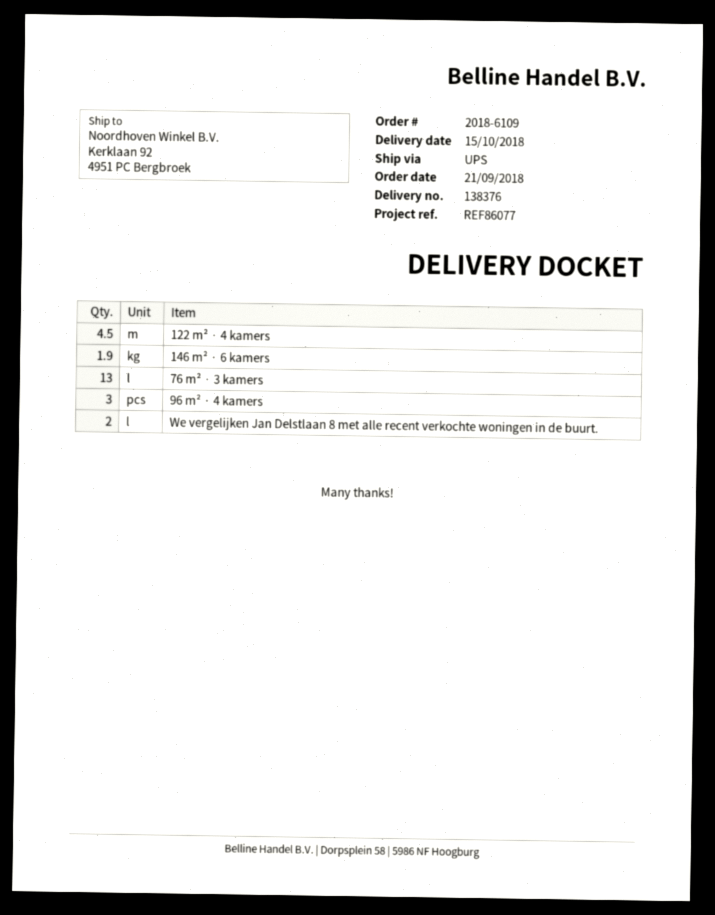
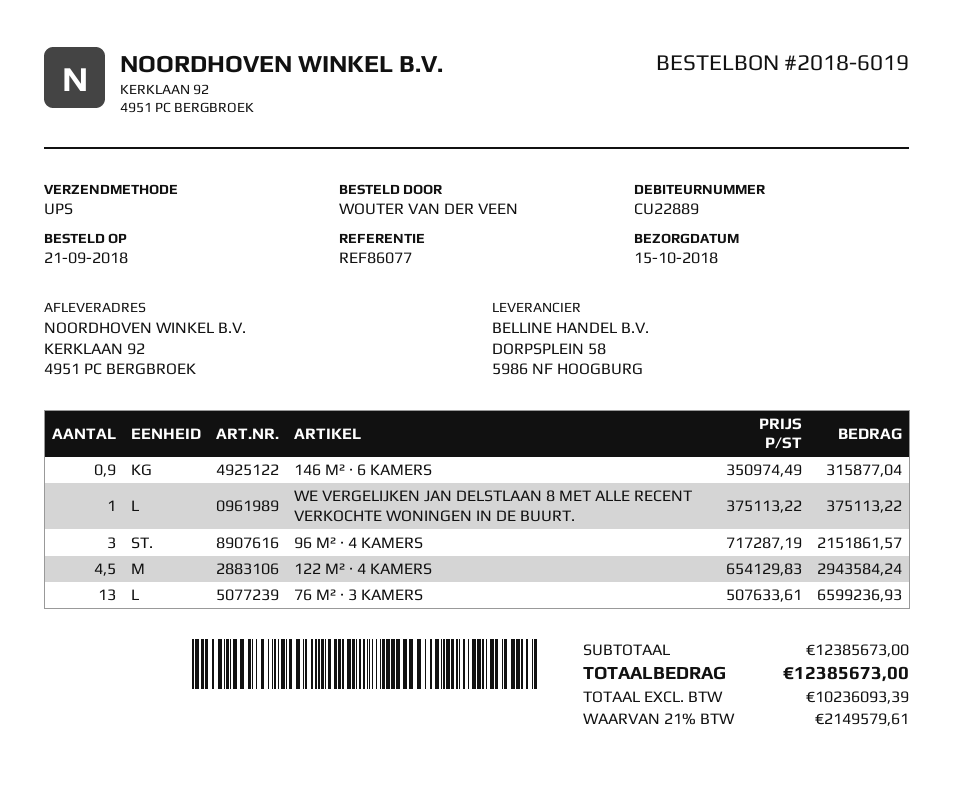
order number: 2018-6109 -> 2018-6019
146 m² · 6 kamers: 1.9 -> 0.9
We vergelijken Jan Delstlaan 8 met alle recent verkochte woningen in de buurt.: 2 -> 1

